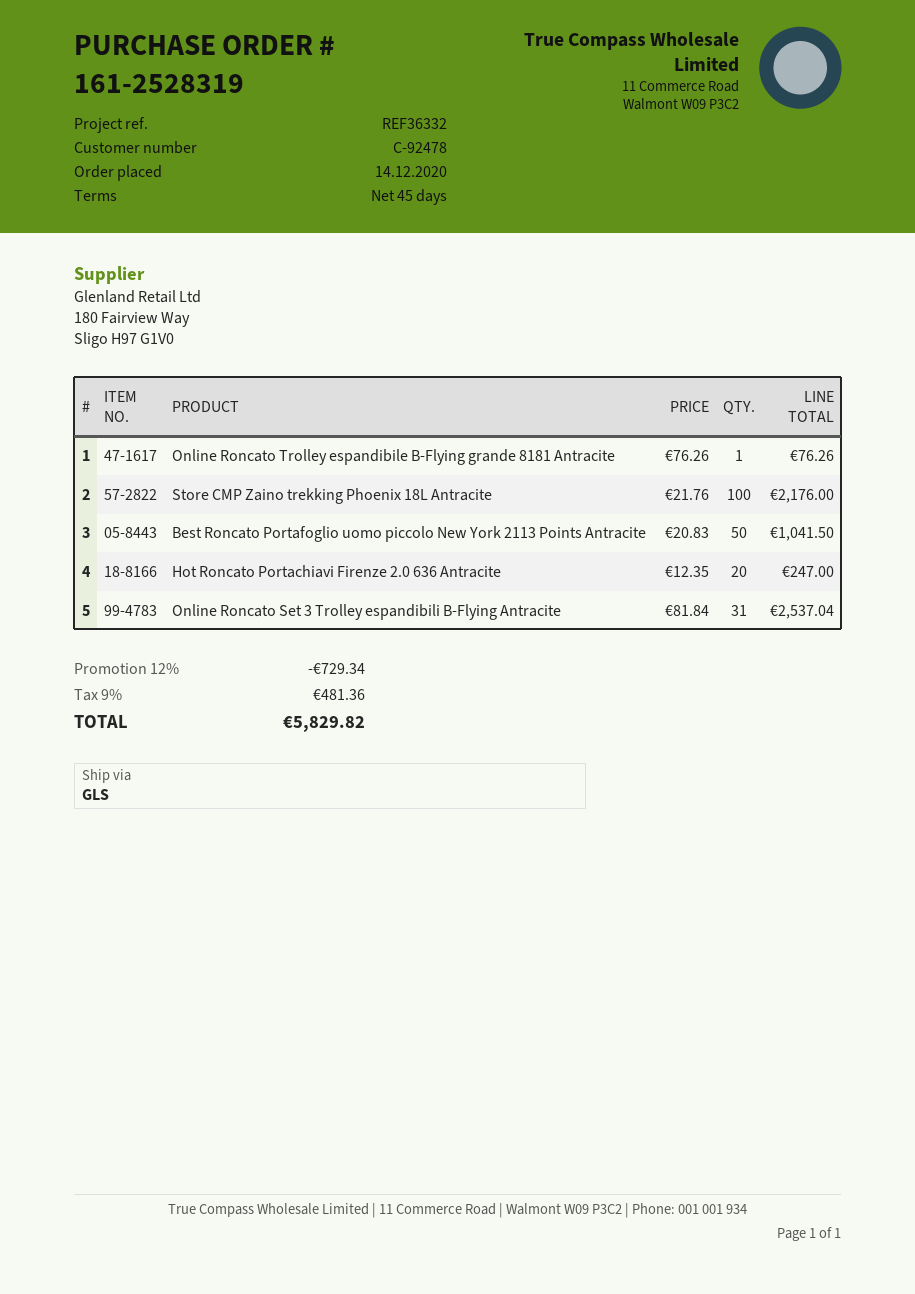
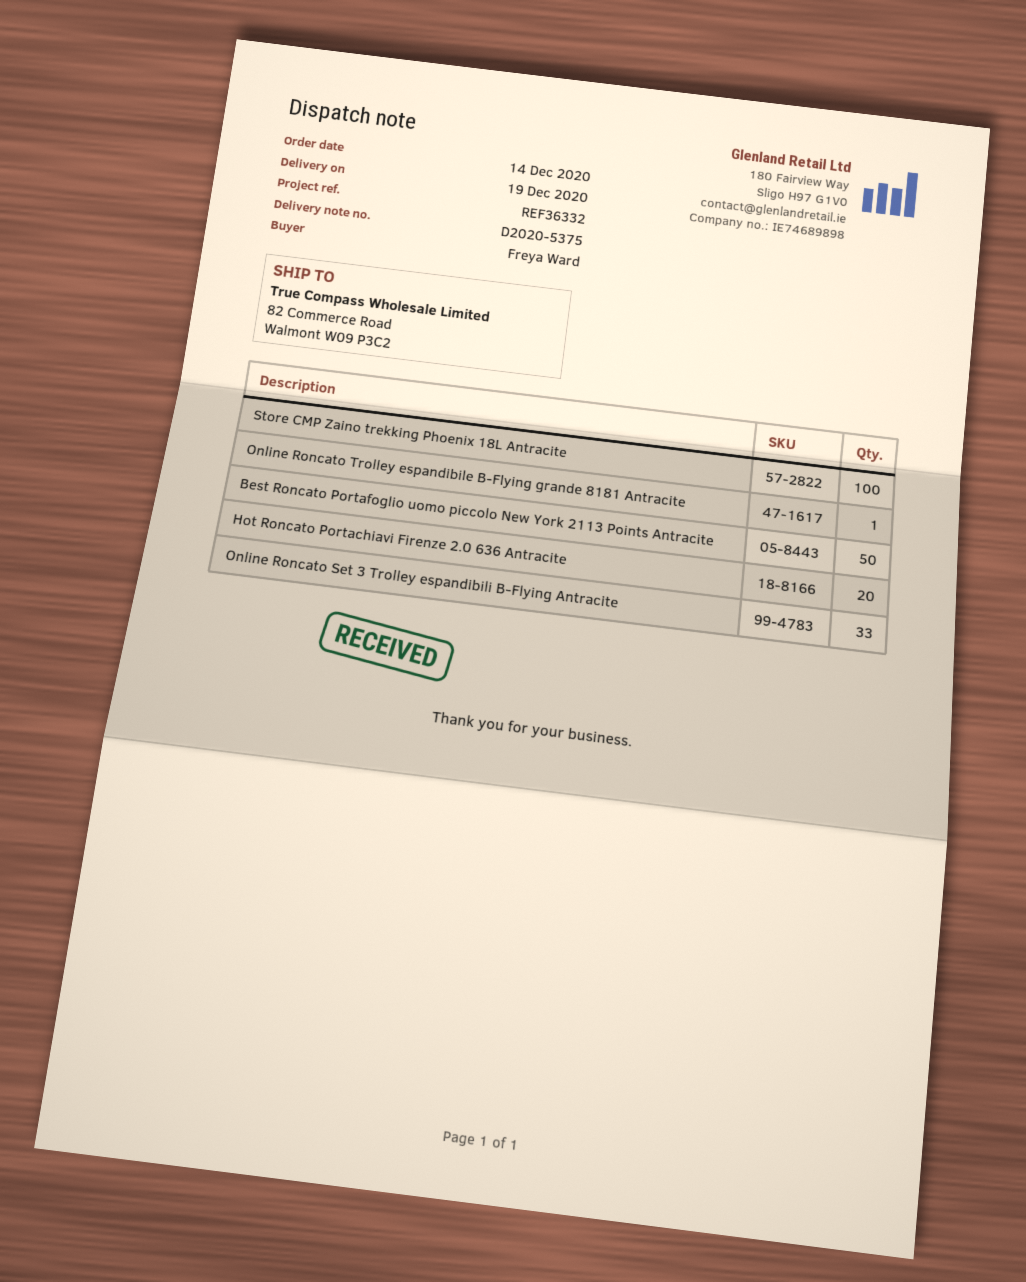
Online Roncato Set 3 Trolley espandibili B-Flying Antracite: 31 -> 33

